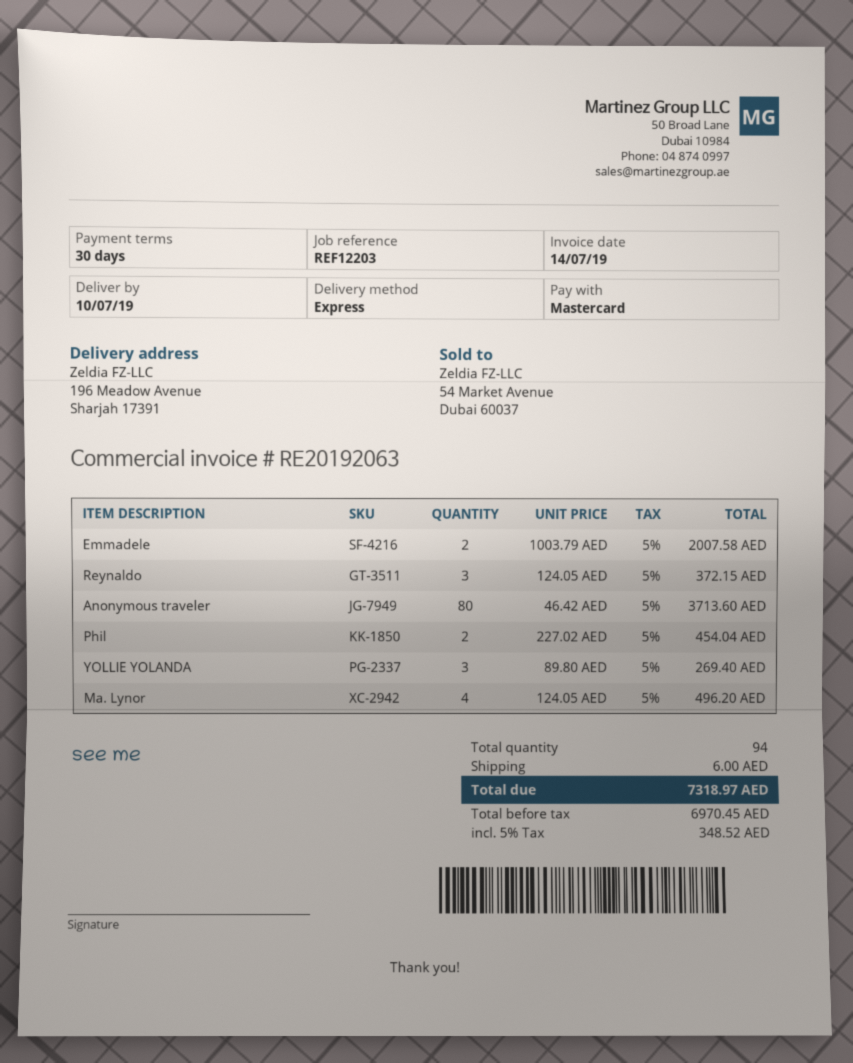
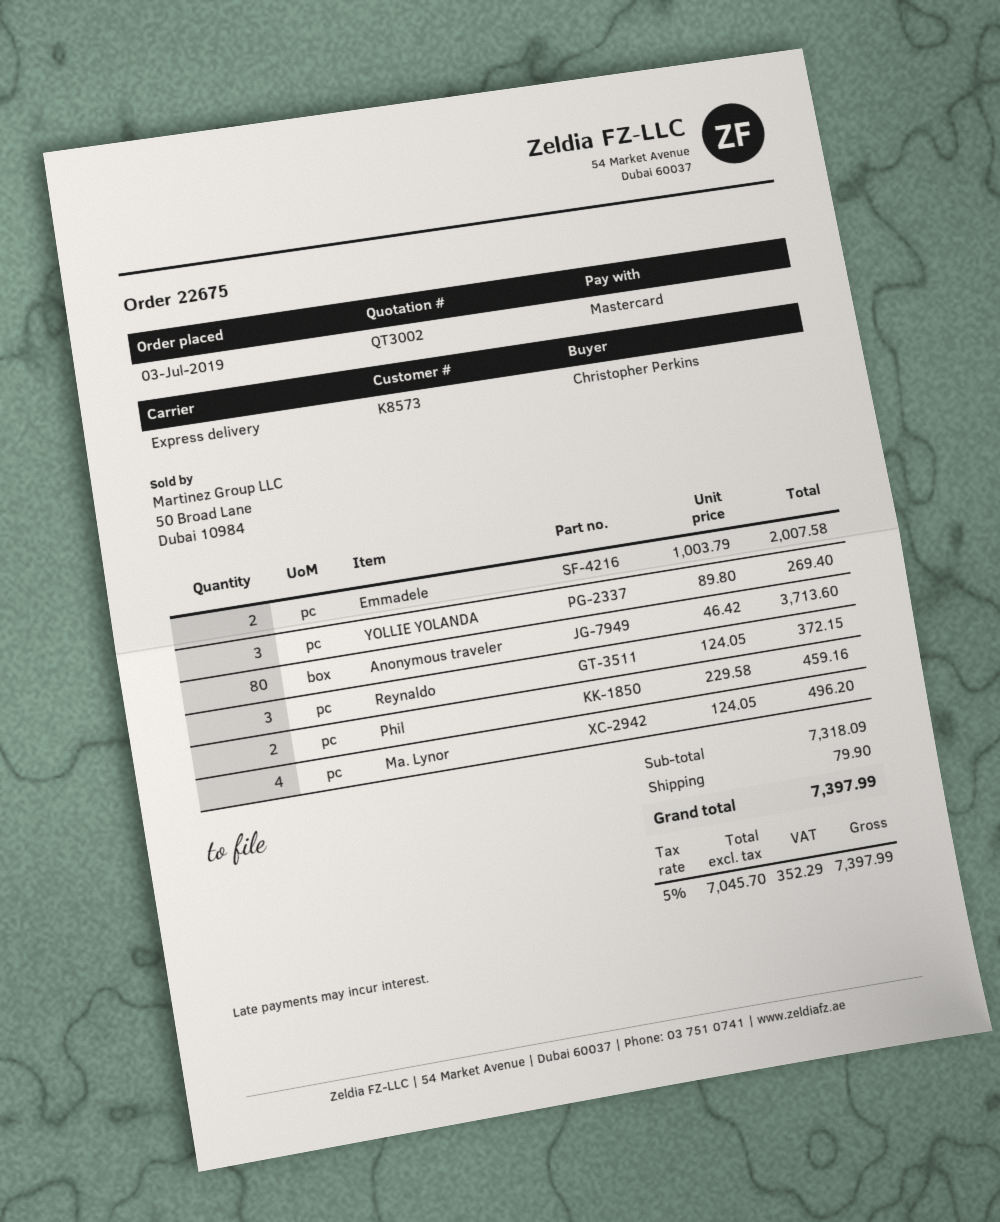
Phil: 2 x 227.02 = 454.04 -> 2 x 229.58 = 459.16
shipping: 6.00 -> 79.90
net: 6970.45 -> 7045.70
tax: 5% = 348.52 -> 5% = 352.29
total: 7318.97 -> 7397.99

